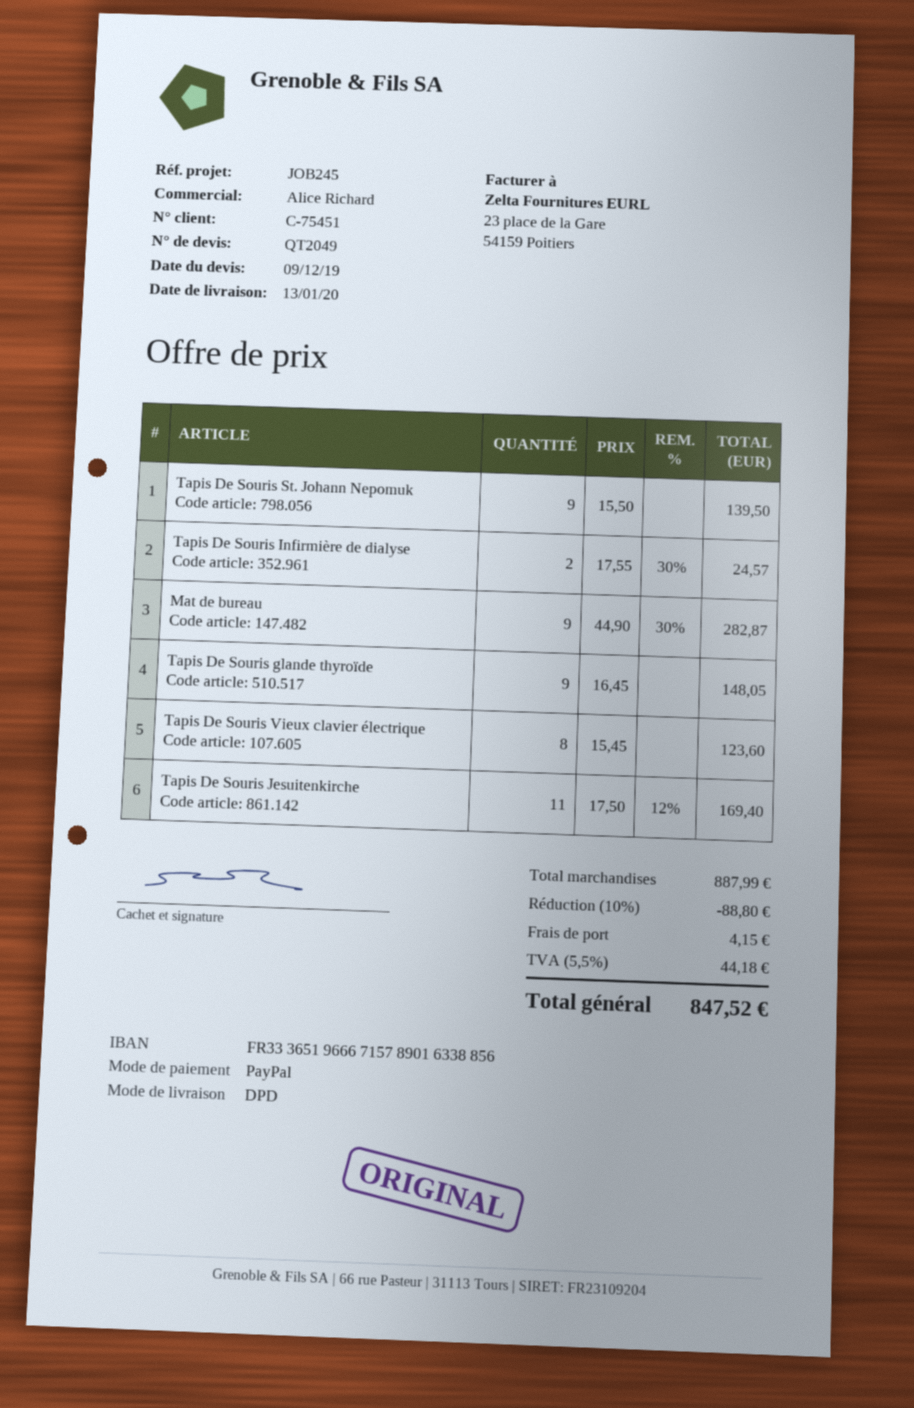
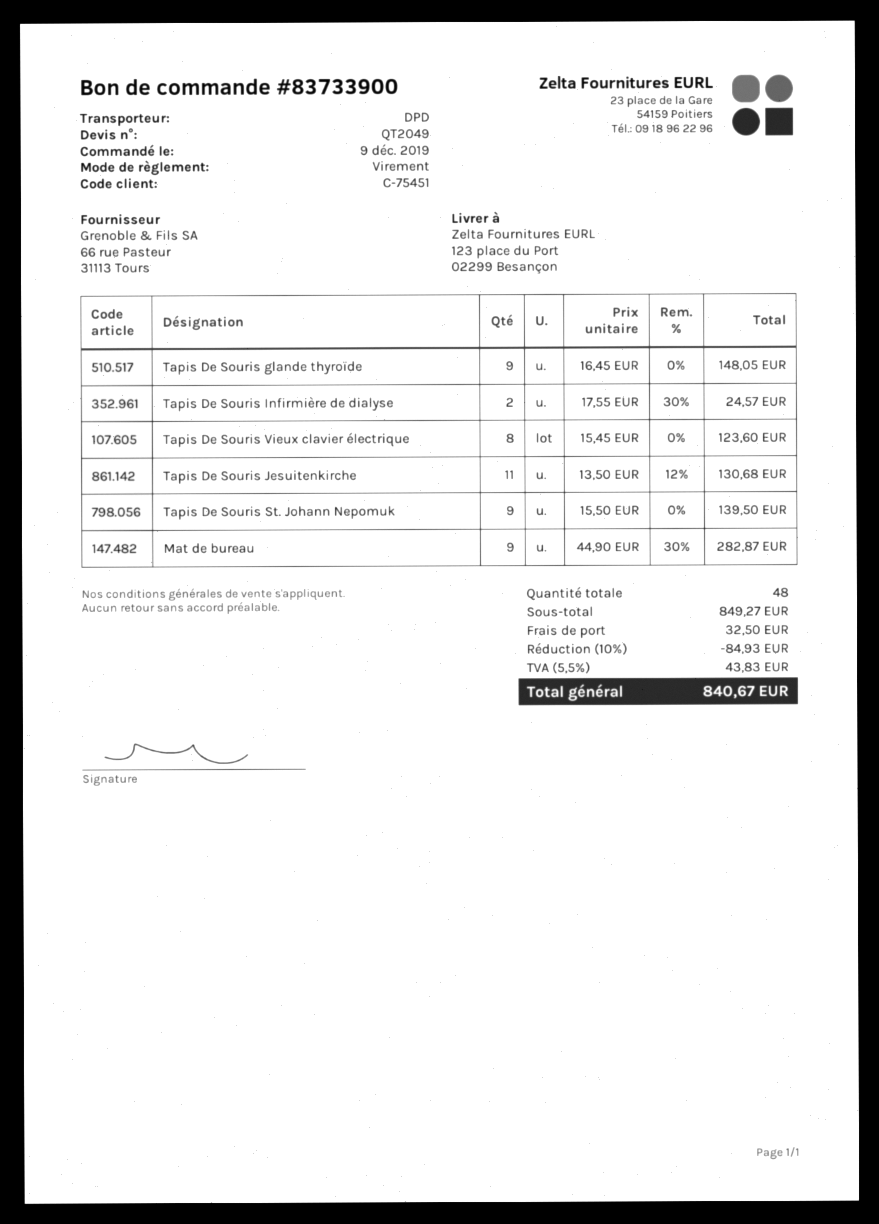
payment method: PayPal -> bank transfer
Tapis De Souris Jesuitenkirche: 11 x 17.50 - 12% = 169.40 -> 11 x 13.50 - 12% = 130.68
subtotal: 887.99 -> 849.27
discount: 10% = 88.80 -> 10% = 84.93
shipping: 4.15 -> 32.50
tax: 5.5% = 44.18 -> 5.5% = 43.83
total: 847.52 -> 840.67

